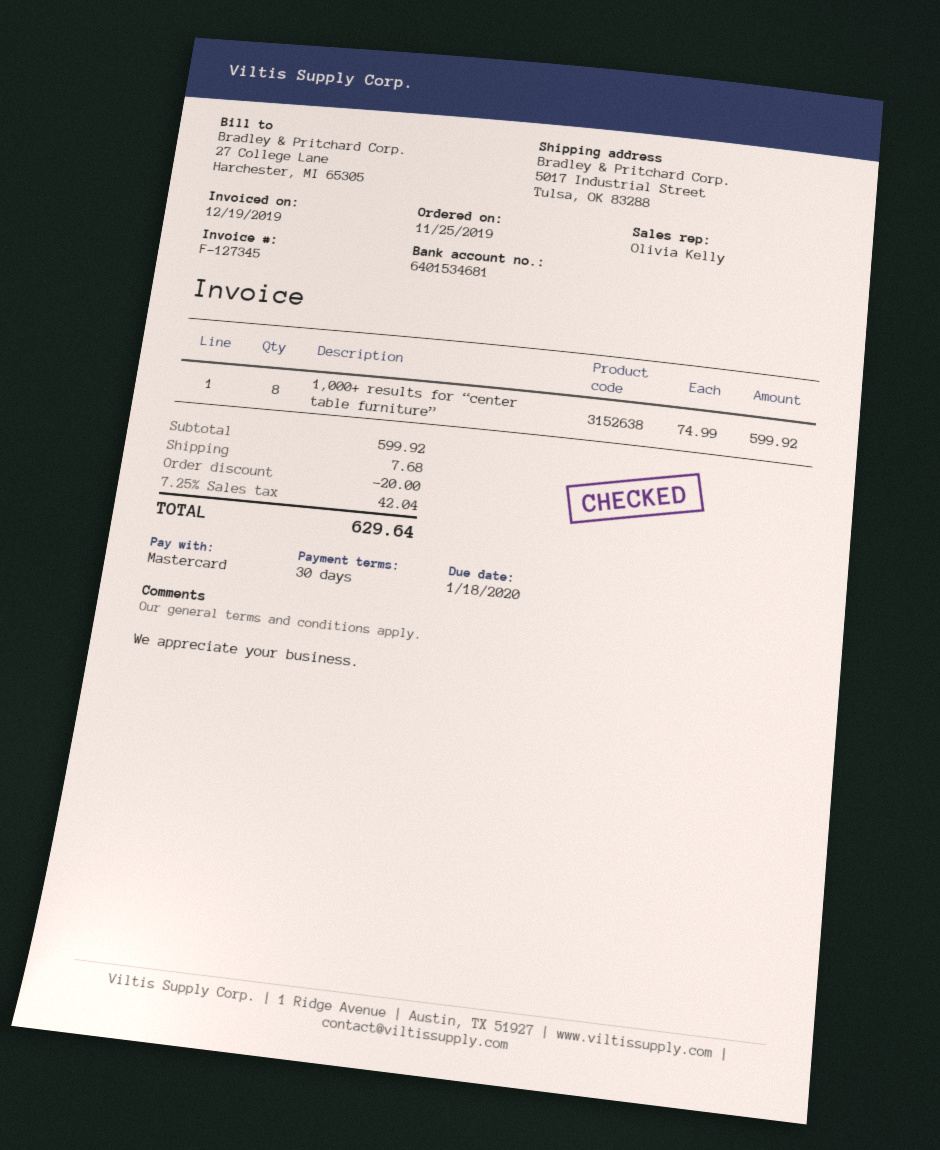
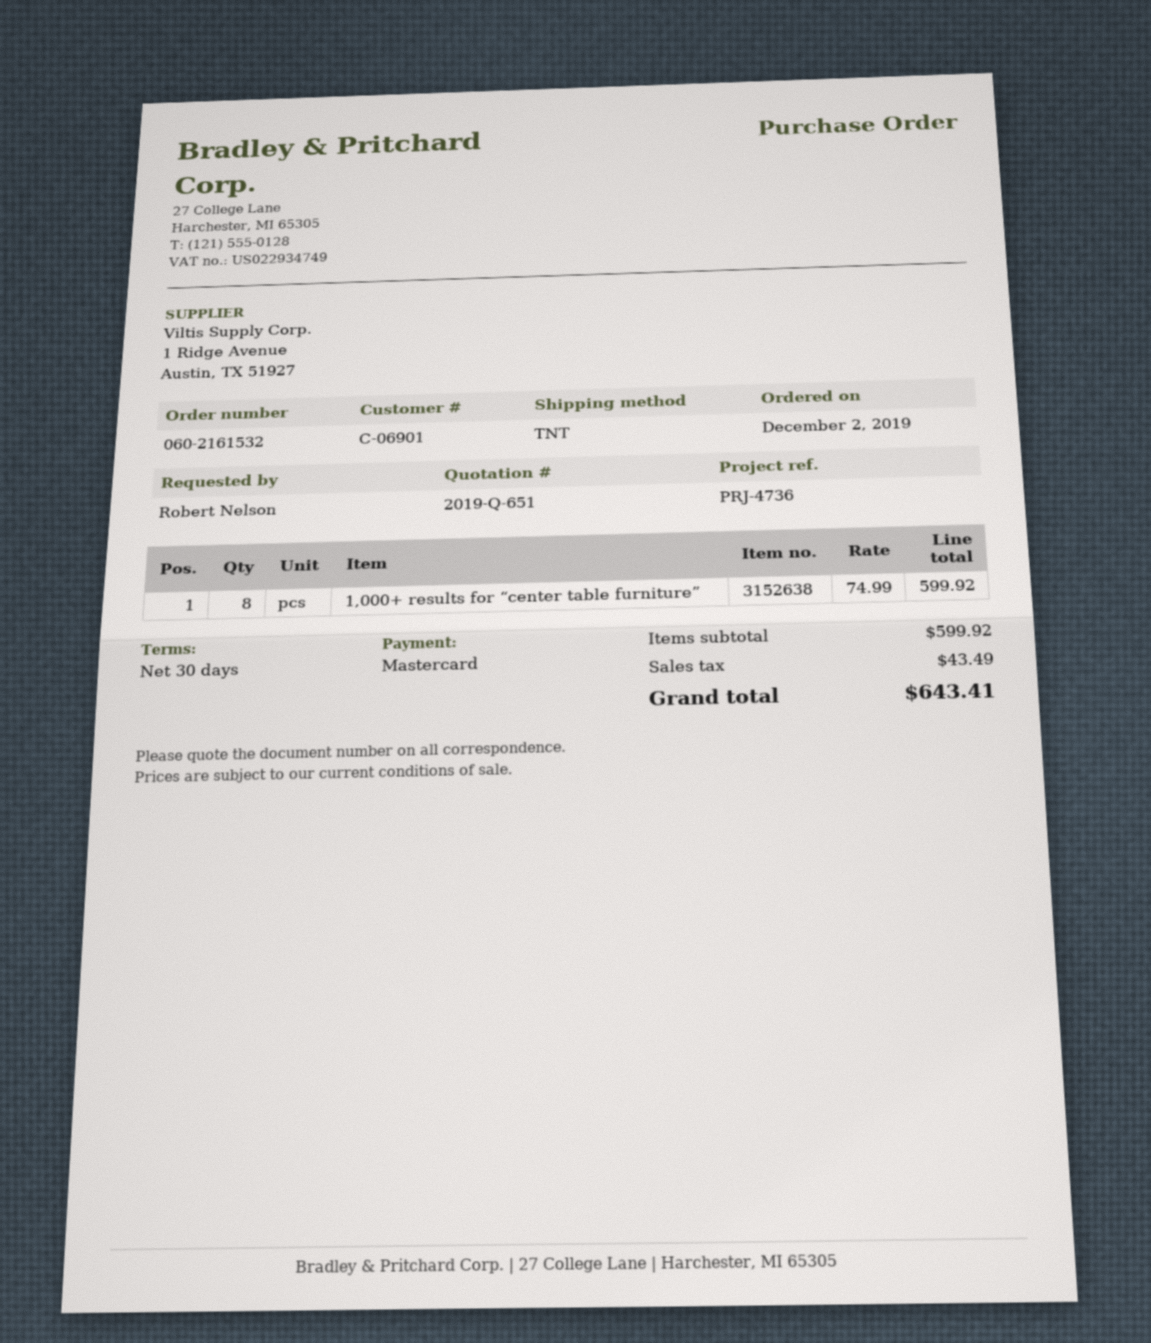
order date: 2019-11-25 -> 2019-12-02
discount: 20.00 -> none
shipping: 7.68 -> none
tax: 42.04 -> 43.49
total: 629.64 -> 643.41

